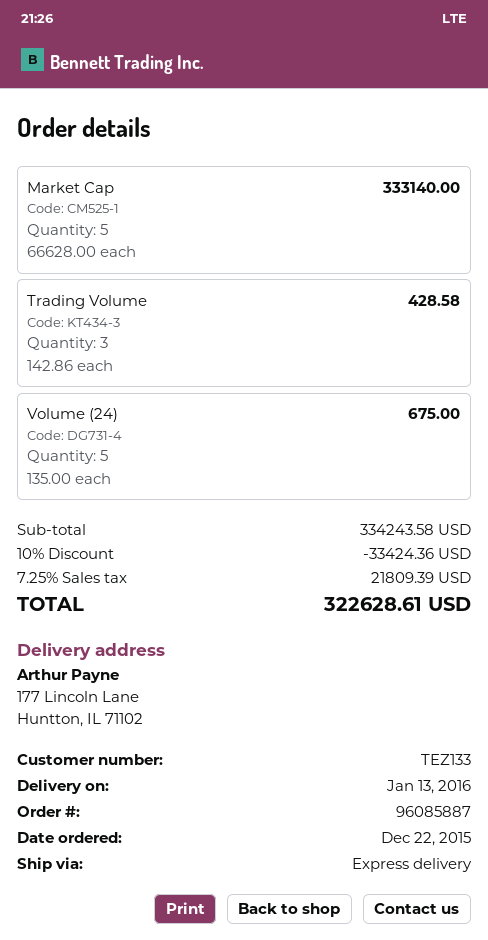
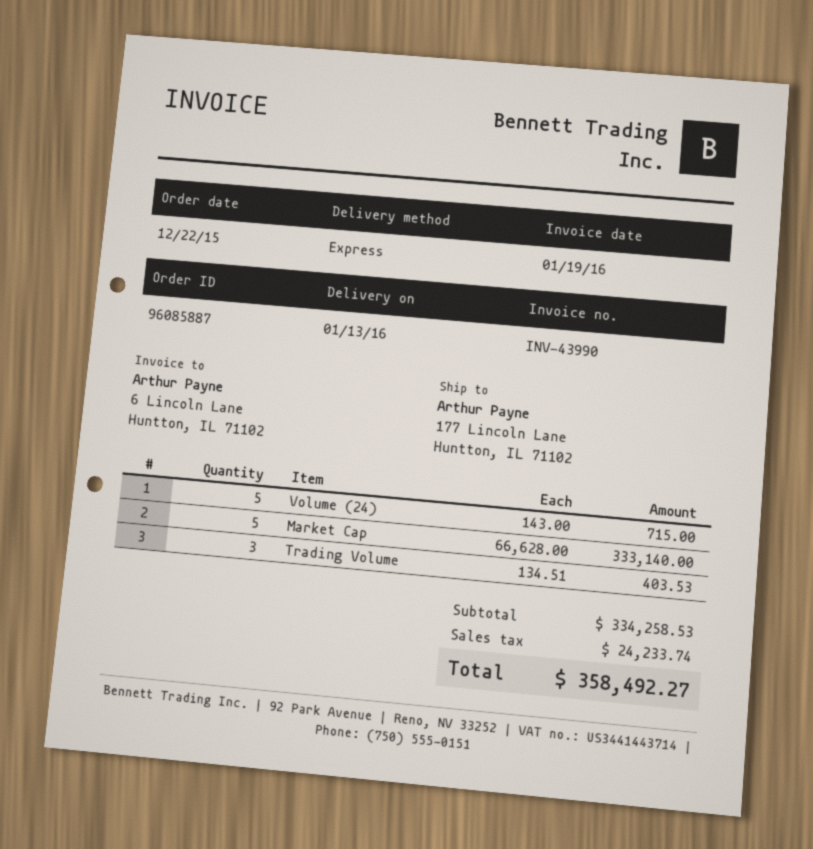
Trading Volume: 3 x 142.86 = 428.58 -> 3 x 134.51 = 403.53
Volume (24): 5 x 135.00 = 675.00 -> 5 x 143.00 = 715.00
subtotal: 334243.58 -> 334258.53
discount: 10% = 33424.36 -> none
tax: 21809.39 -> 24233.74
total: 322628.61 -> 358492.27

